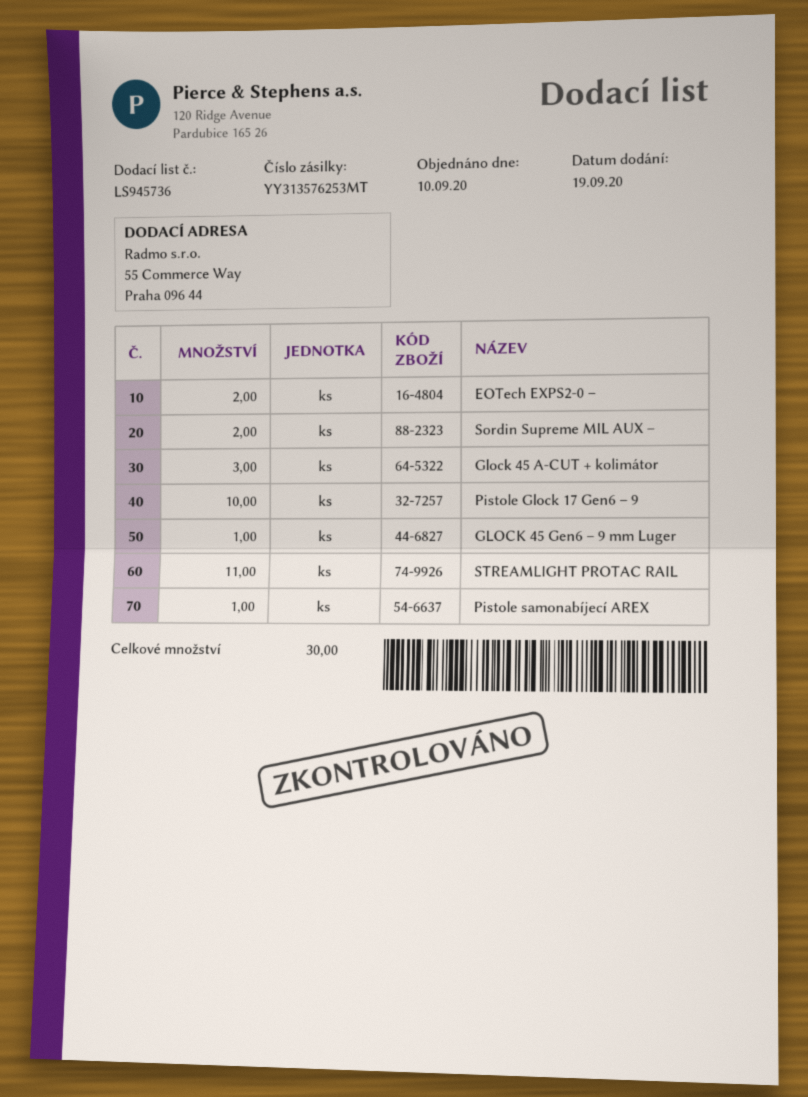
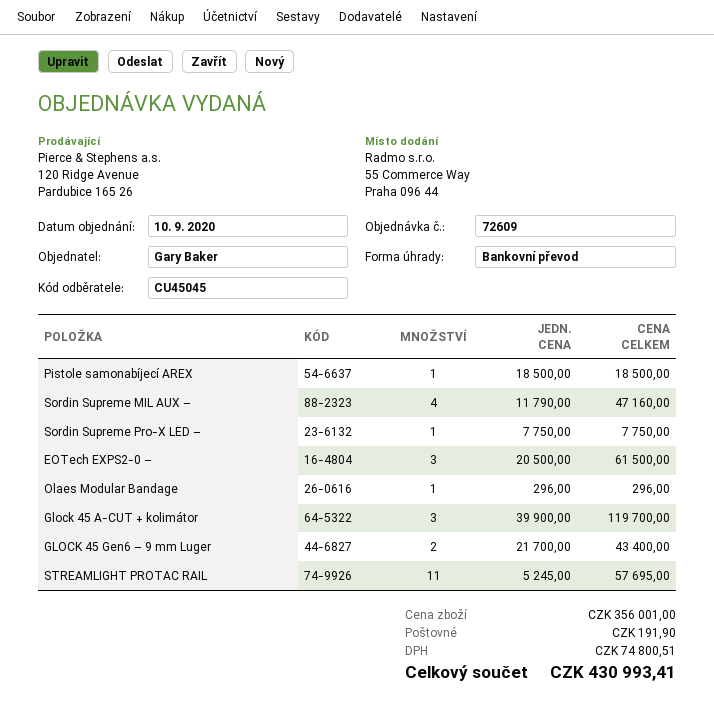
EOTech EXPS2-0 –: 2 -> 3
Sordin Supreme MIL AUX –: 2 -> 4
Pistole Glock 17 Gen6 – 9: 10 -> none
GLOCK 45 Gen6 – 9 mm Luger: 1 -> 2
Sordin Supreme Pro-X LED –: none -> 1
Olaes Modular Bandage: none -> 1

